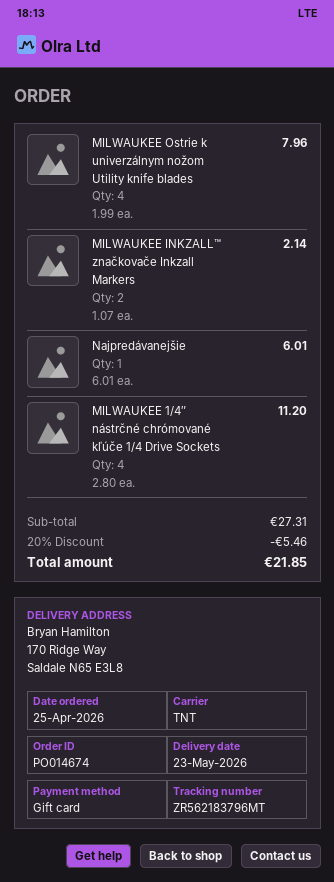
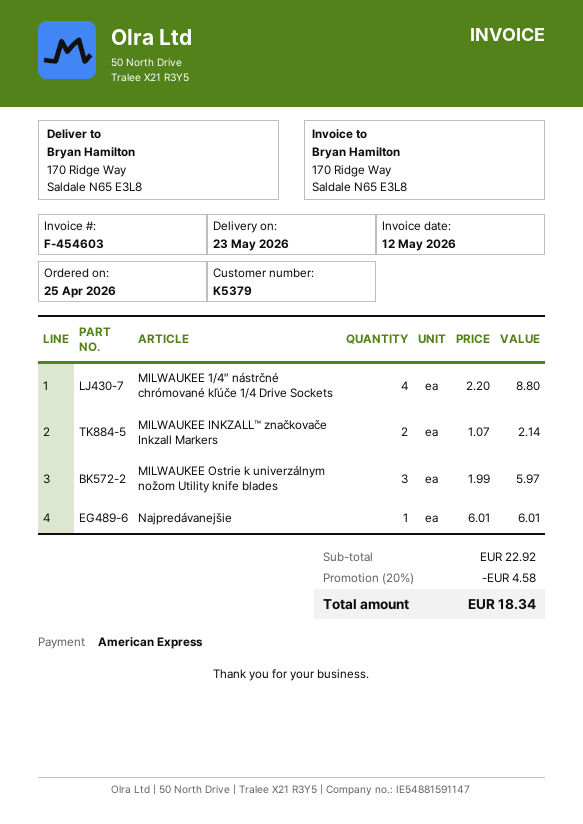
payment method: gift card -> American Express
MILWAUKEE Ostrie k univerzálnym nožom Utility knife blades: 4 x 1.99 = 7.96 -> 3 x 1.99 = 5.97
MILWAUKEE 1/4″ nástrčné chrómované kľúče 1/4 Drive Sockets: 4 x 2.80 = 11.20 -> 4 x 2.20 = 8.80
subtotal: 27.31 -> 22.92
discount: 20% = 5.46 -> 20% = 4.58
total: 21.85 -> 18.34

